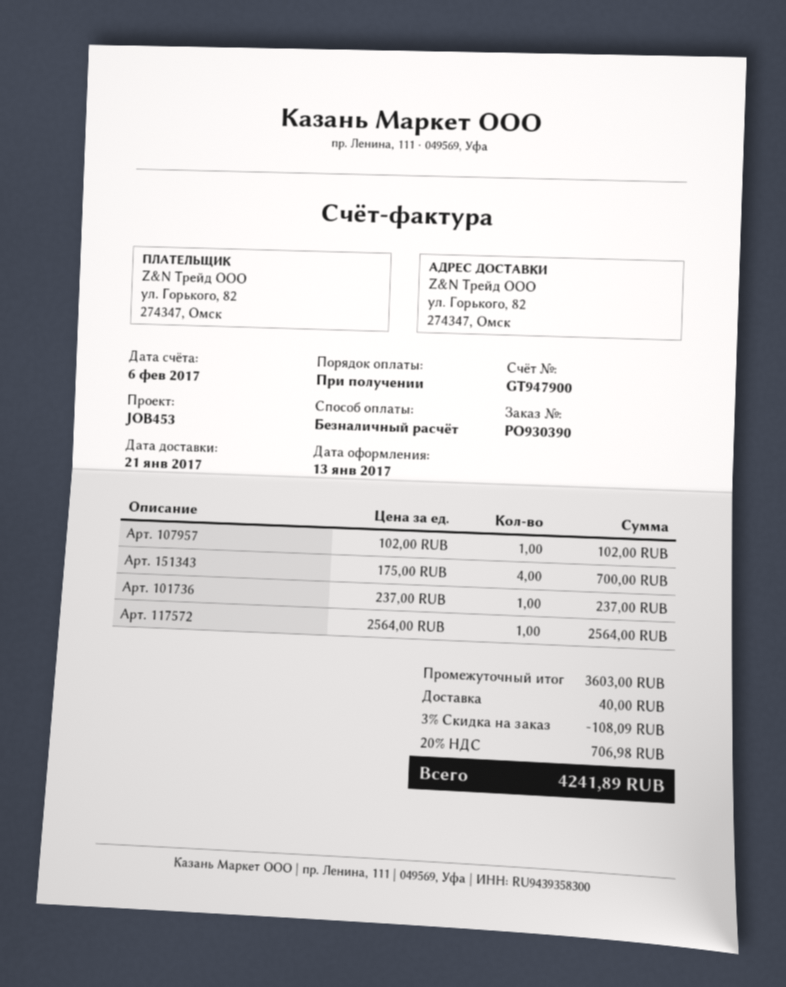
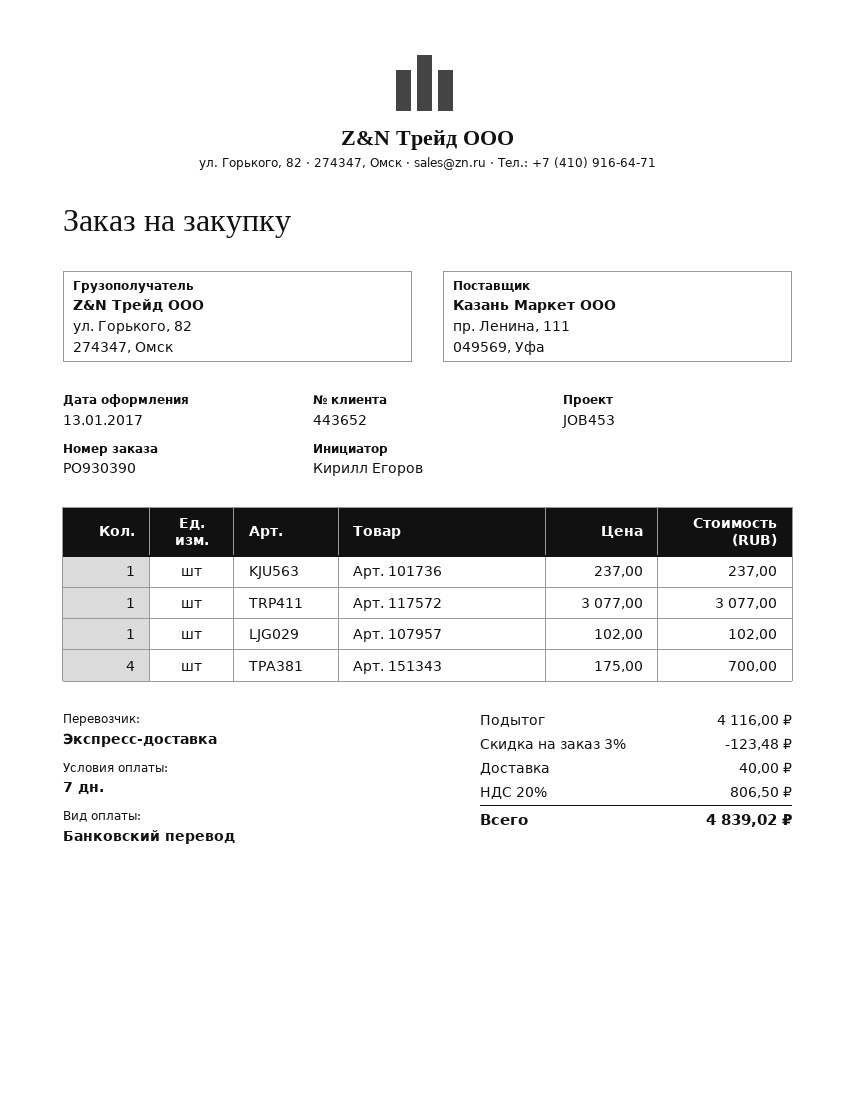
payment terms: on receipt -> 7 days
Арт. 117572: 1 x 2564.00 = 2564.00 -> 1 x 3077.00 = 3077.00
subtotal: 3603.00 -> 4116.00
discount: 3% = 108.09 -> 3% = 123.48
tax: 20% = 706.98 -> 20% = 806.50
total: 4241.89 -> 4839.02

